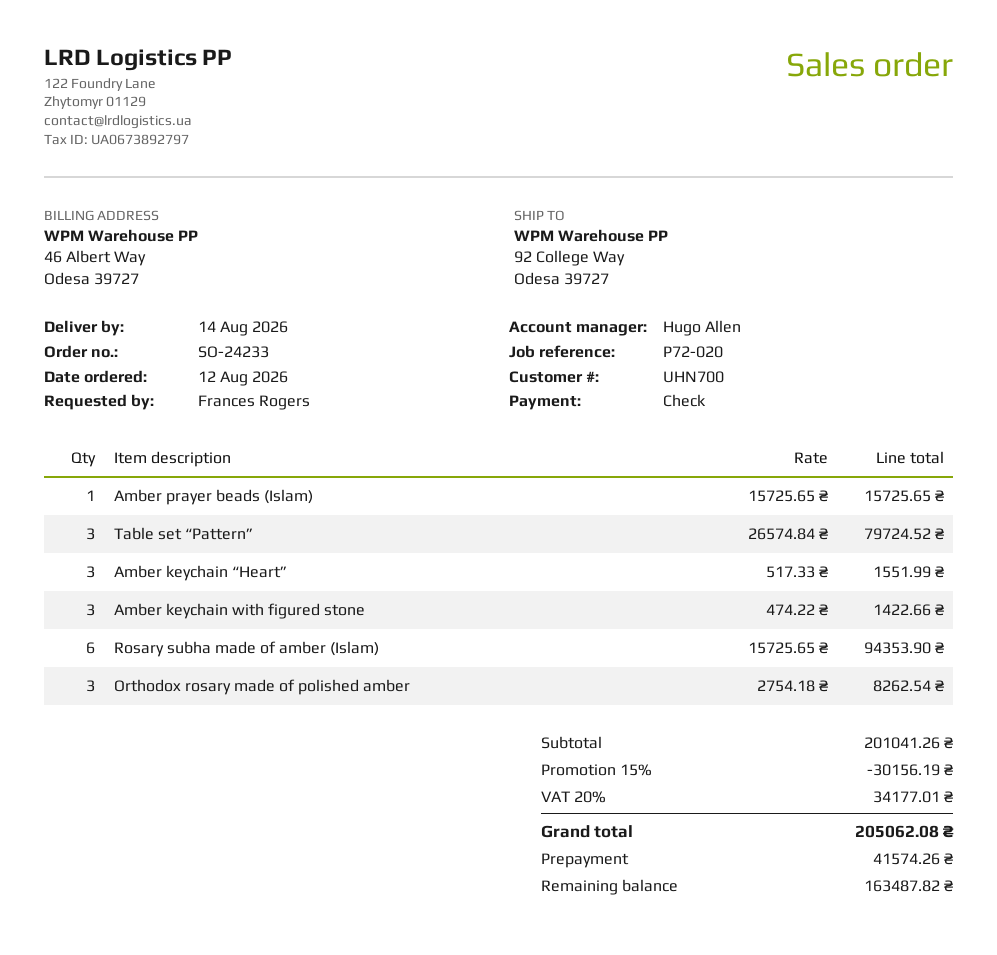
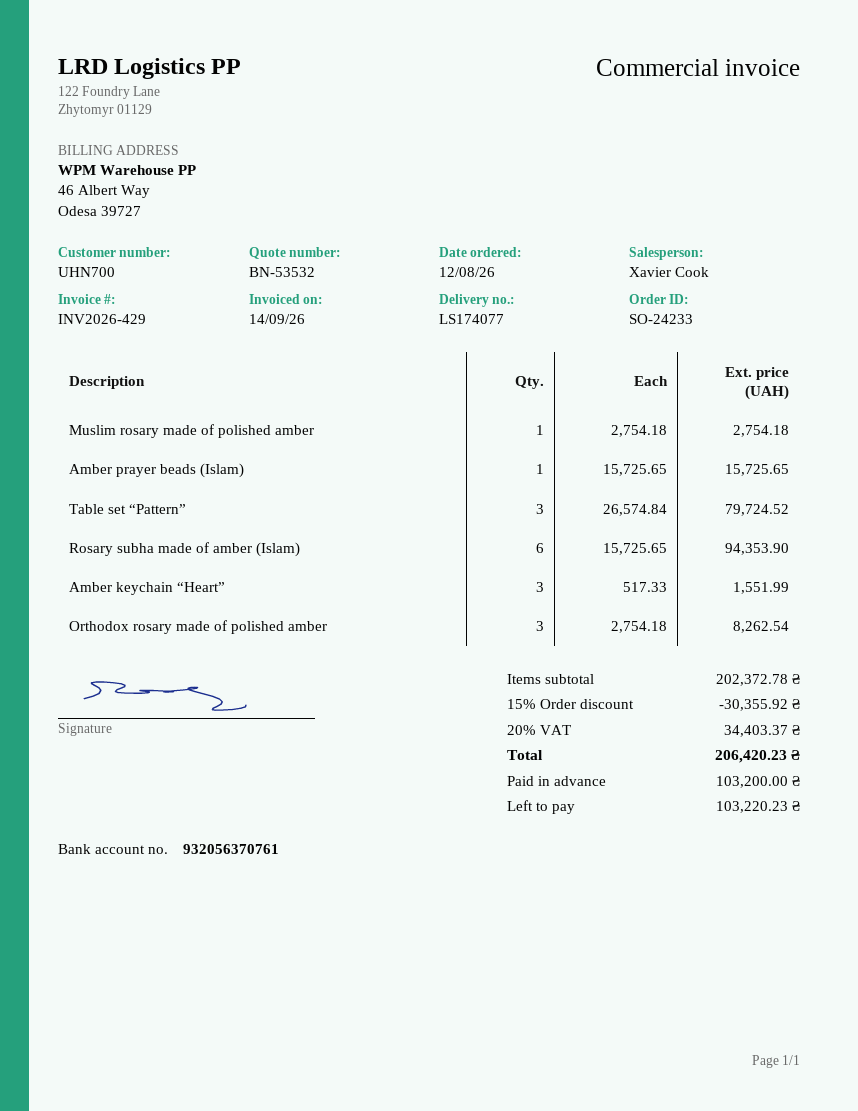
sales rep: Hugo Allen -> Xavier Cook
Amber keychain with figured stone: 3 x 474.22 = 1422.66 -> none
Muslim rosary made of polished amber: none -> 1 x 2754.18 = 2754.18
subtotal: 201041.26 -> 202372.78
discount: 15% = 30156.19 -> 15% = 30355.92
tax: 20% = 34177.01 -> 20% = 34403.37
total: 205062.08 -> 206420.23
deposit: 41574.26 -> 103200.00
balance: 163487.82 -> 103220.23

